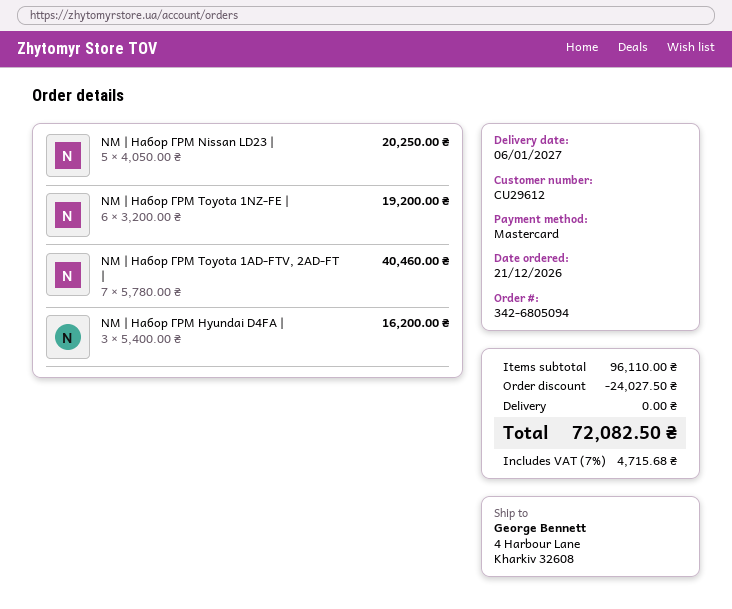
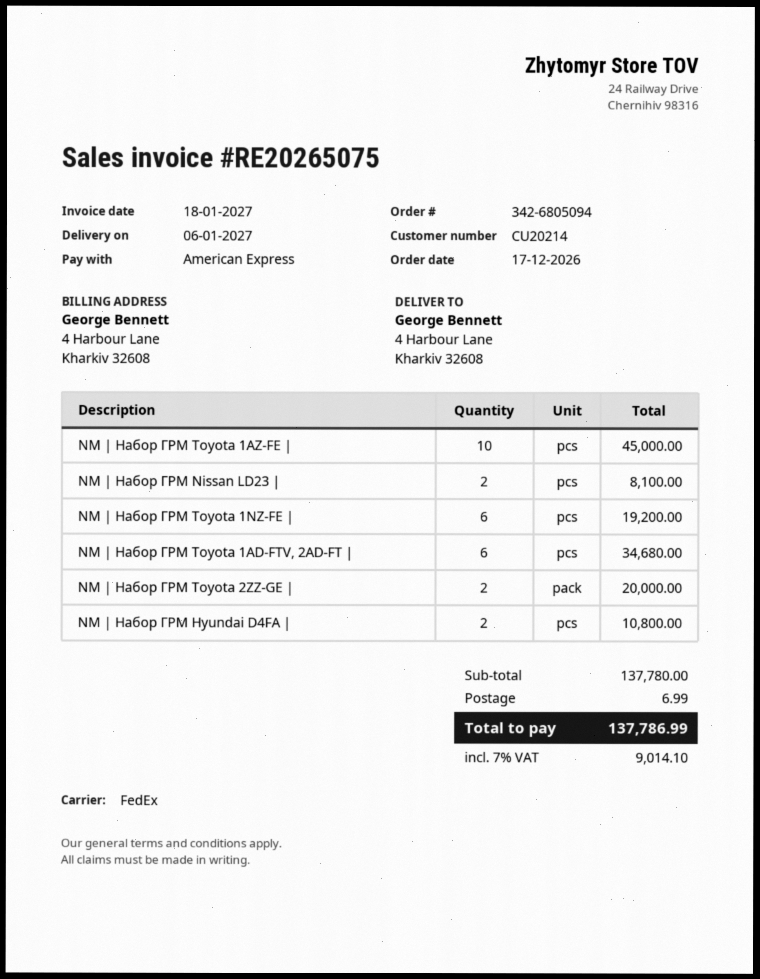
order date: 2026-12-21 -> 2026-12-17
customer number: CU29612 -> CU20214
payment method: Mastercard -> American Express
NM | Набор ГРМ Nissan LD23 |: 5 for 20250.00 -> 2 for 8100.00
NM | Набор ГРМ Toyota 1AD-FTV, 2AD-FT |: 7 for 40460.00 -> 6 for 34680.00
NM | Набор ГРМ Hyundai D4FA |: 3 for 16200.00 -> 2 for 10800.00
NM | Набор ГРМ Toyota 1AZ-FE |: none -> 10 for 45000.00
NM | Набор ГРМ Toyota 2ZZ-GE |: none -> 2 for 20000.00
subtotal: 96110.00 -> 137780.00
discount: 24027.50 -> none
shipping: 0.00 -> 6.99
tax: 7% = 4715.68 -> 7% = 9014.10
total: 72082.50 -> 137786.99

